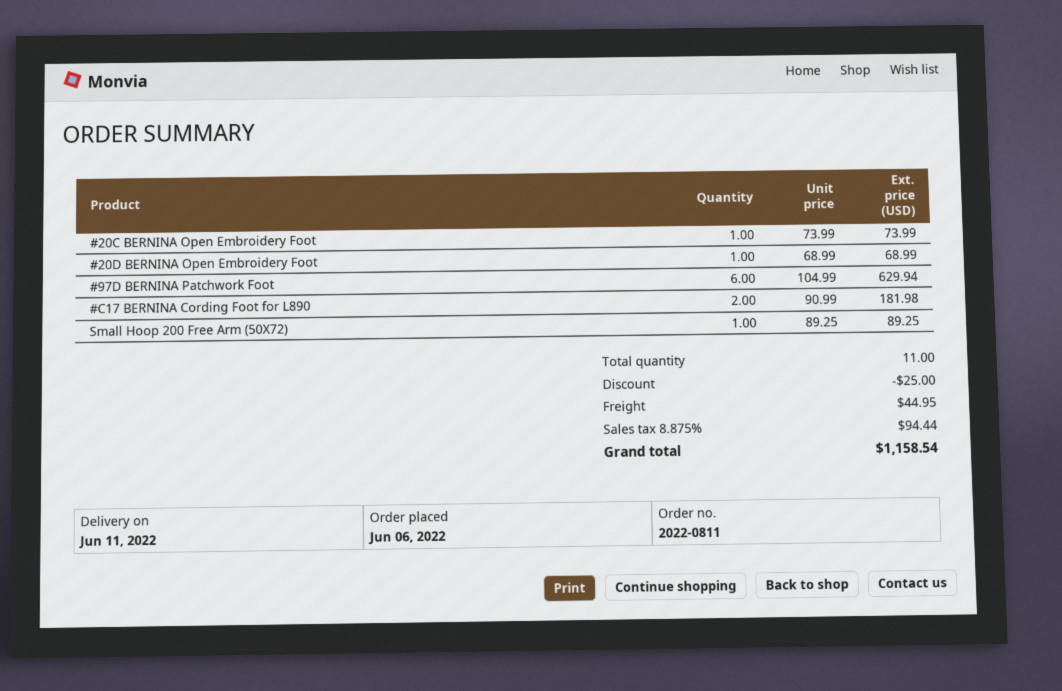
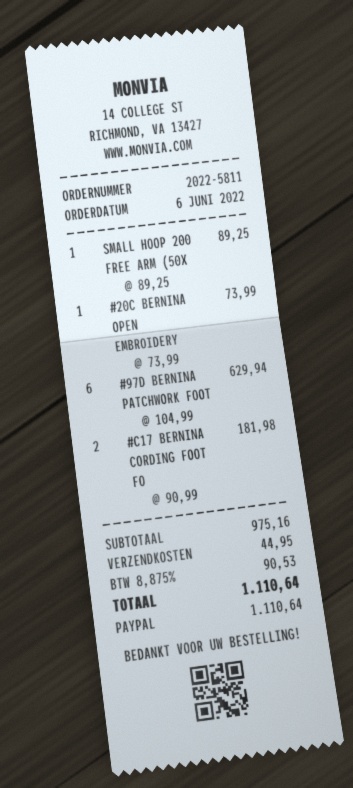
order number: 2022-0811 -> 2022-5811
#20D BERNINA Open Embroidery Foot: 1 x 68.99 = 68.99 -> none
discount: 25.00 -> none
tax: 8.875% = 94.44 -> 8.875% = 90.53
total: 1158.54 -> 1110.64

